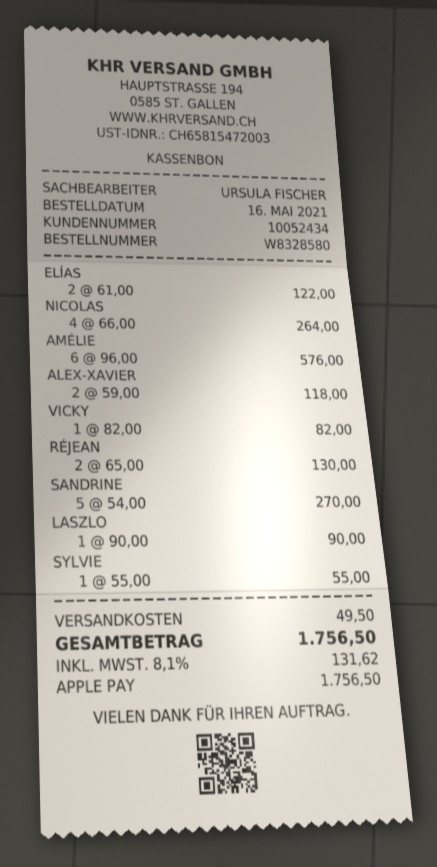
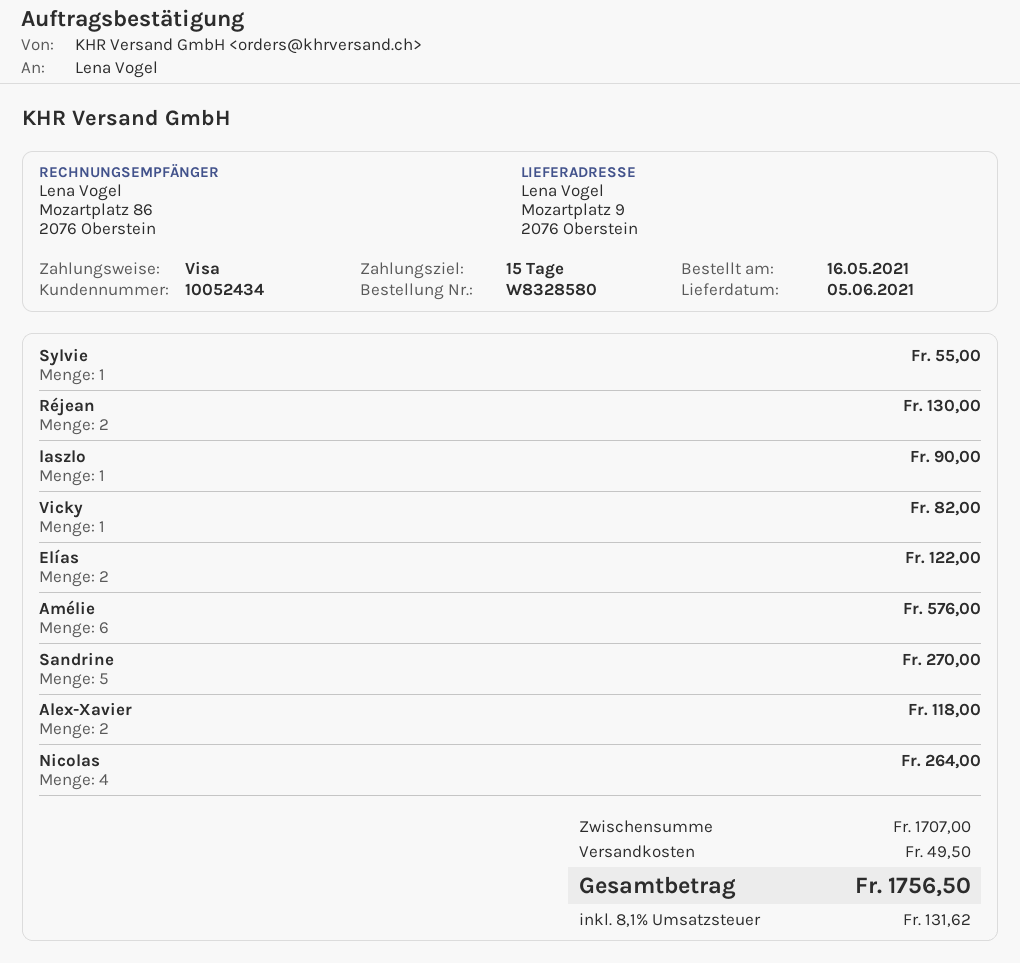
payment method: Apple Pay -> Visa

